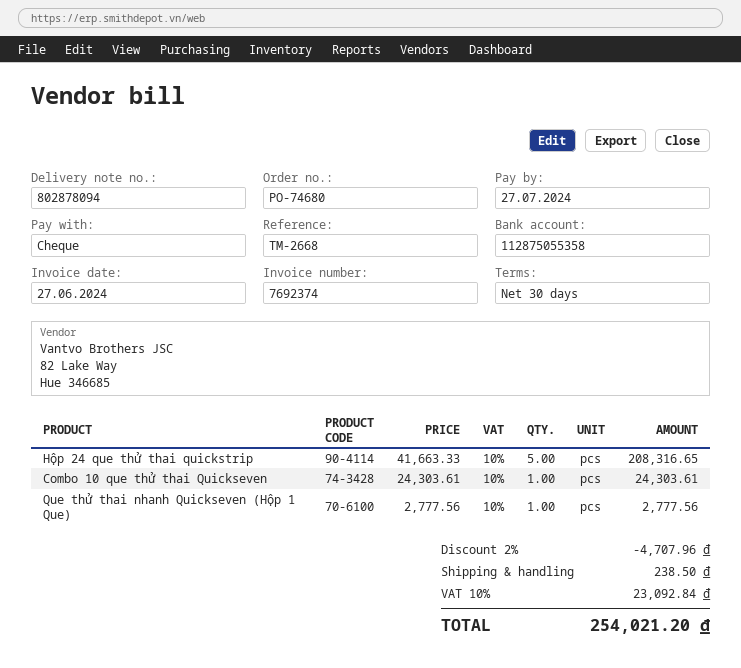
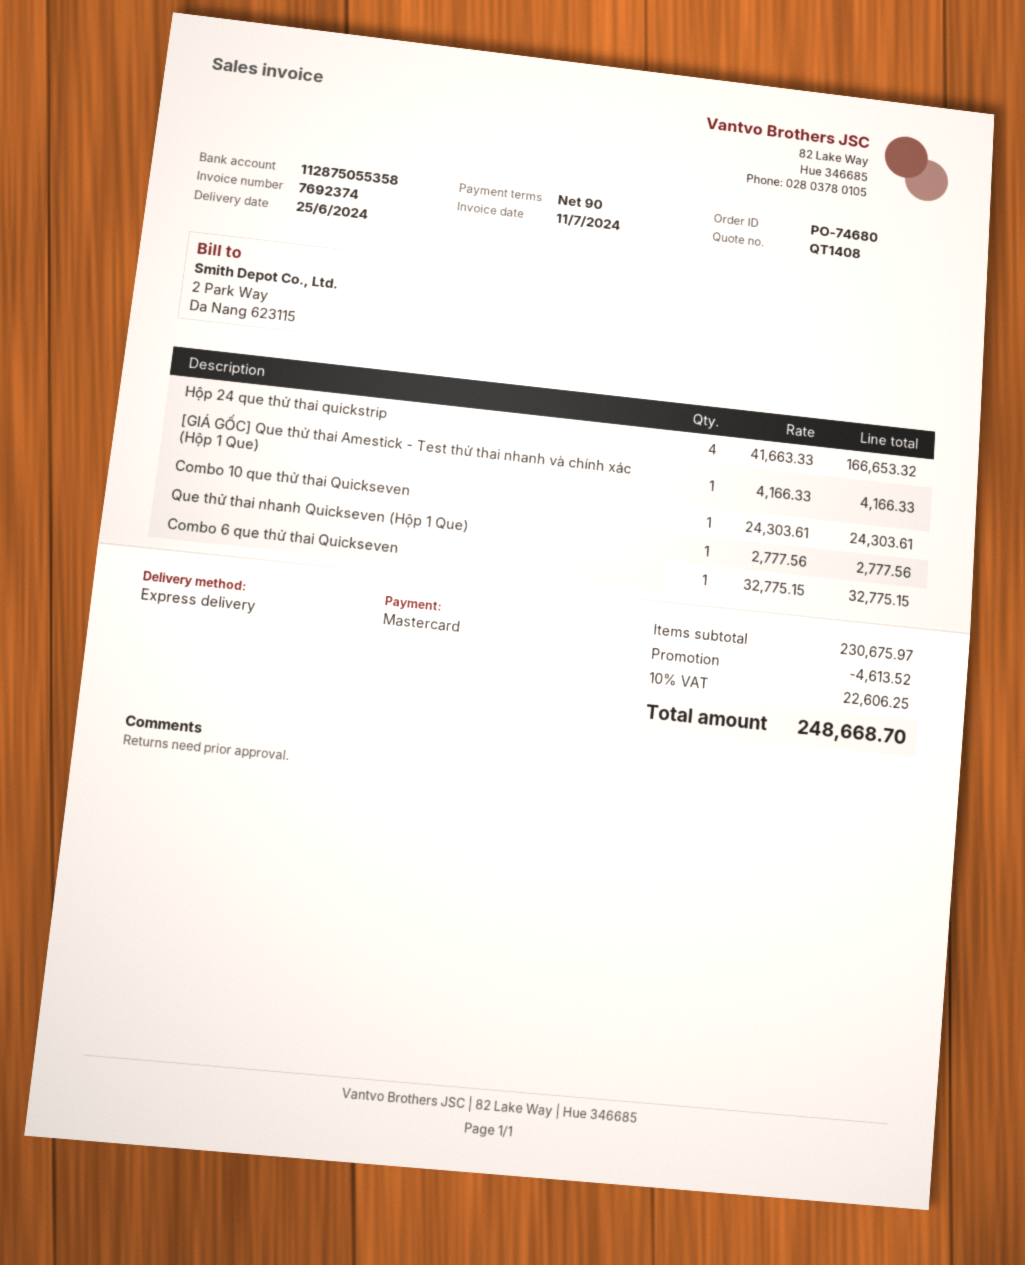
invoice date: 2024-06-27 -> 2024-07-11
payment terms: 30 days -> 90 days
payment method: cheque -> Mastercard
Hộp 24 que thử thai quickstrip: 5 x 41663.33 = 208316.65 -> 4 x 41663.33 = 166653.32
[GIÁ GỐC] Que thử thai Amestick - Test thử thai nhanh và chính xác (Hộp 1 Que): none -> 1 x 4166.33 = 4166.33
Combo 6 que thử thai Quickseven: none -> 1 x 32775.15 = 32775.15
discount: 4707.96 -> 4613.52
shipping: 238.50 -> none
tax: 10% = 23092.84 -> 10% = 22606.25
total: 254021.20 -> 248668.70

